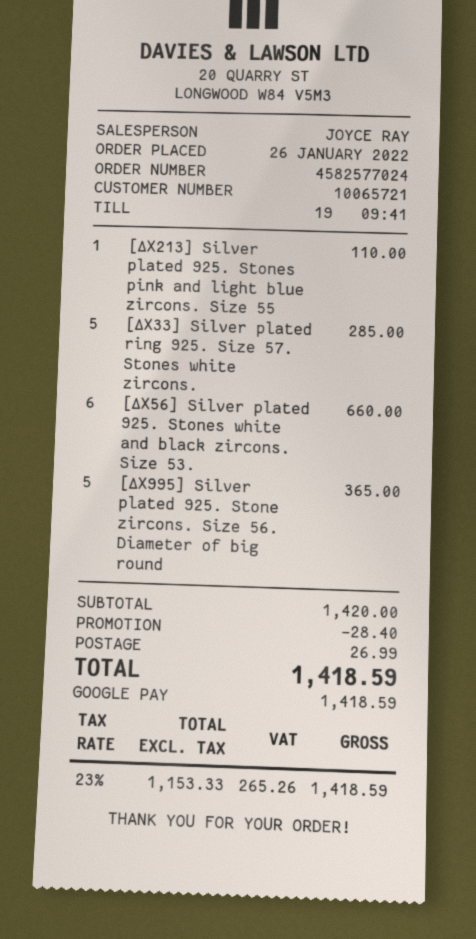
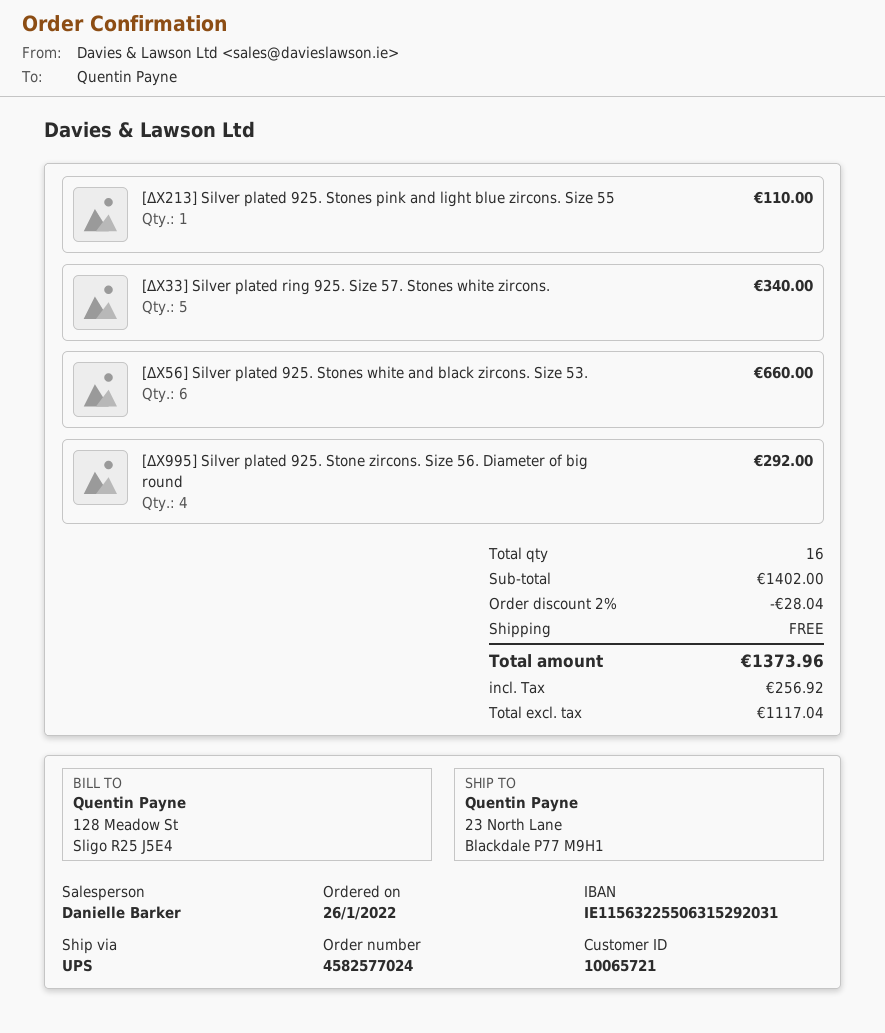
sales rep: JOYCE RAY -> Danielle Barker
[ΔΧ33] Silver plated ring 925. Size 57. Stones white zircons.: 5 for 285.00 -> 5 for 340.00
[ΔΧ995] Silver plated 925. Stone zircons. Size 56. Diameter of big round: 5 for 365.00 -> 4 for 292.00
subtotal: 1420.00 -> 1402.00
discount: 28.40 -> 28.04
shipping: 26.99 -> 0.00
net: 1153.33 -> 1117.04
tax: 265.26 -> 256.92
total: 1418.59 -> 1373.96

